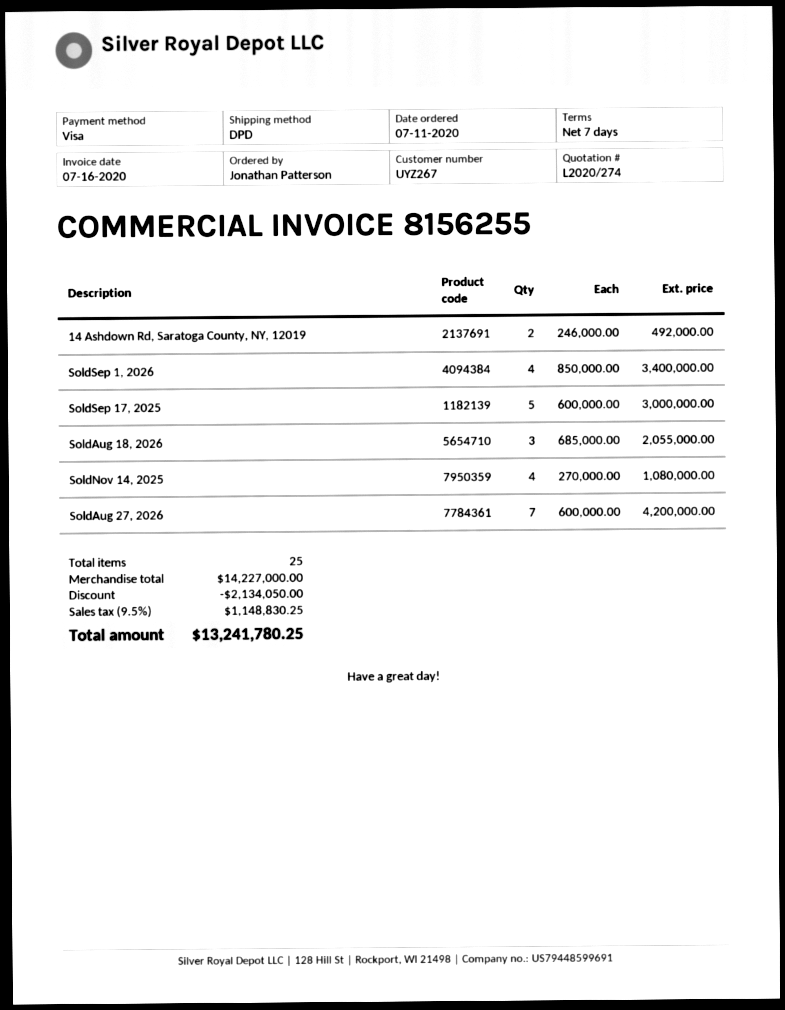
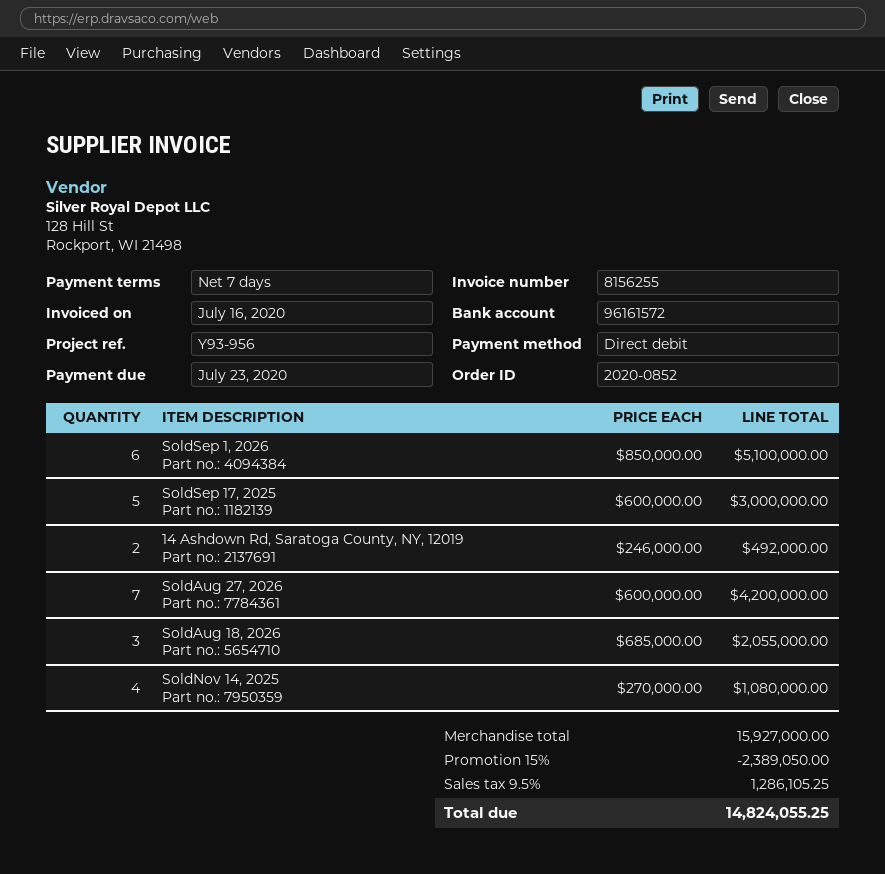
payment method: Visa -> direct debit
SoldSep 1, 2026: 4 x 850000.00 = 3400000.00 -> 6 x 850000.00 = 5100000.00
subtotal: 14227000.00 -> 15927000.00
discount: 2134050.00 -> 2389050.00
tax: 9.5% = 1148830.25 -> 9.5% = 1286105.25
total: 13241780.25 -> 14824055.25

